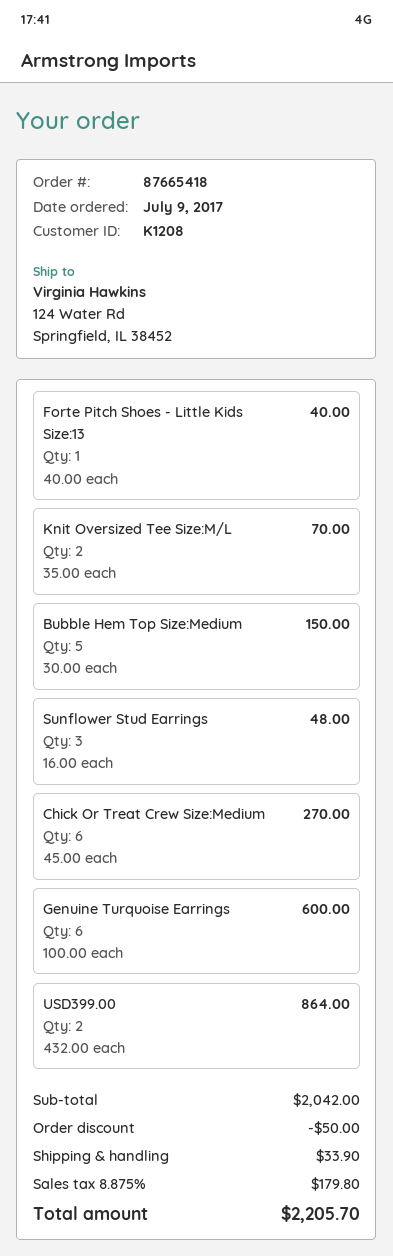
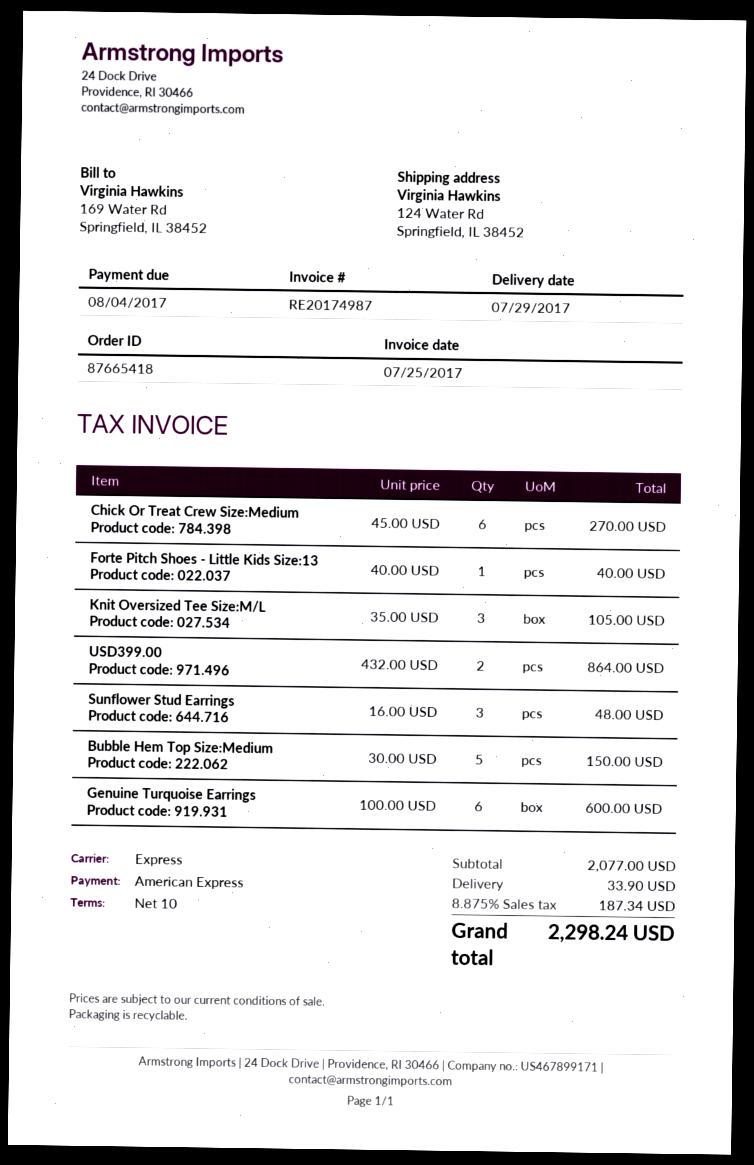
Knit Oversized Tee Size:M/L: 2 x 35.00 = 70.00 -> 3 x 35.00 = 105.00
subtotal: 2042.00 -> 2077.00
discount: 50.00 -> none
tax: 8.875% = 179.80 -> 8.875% = 187.34
total: 2205.70 -> 2298.24

